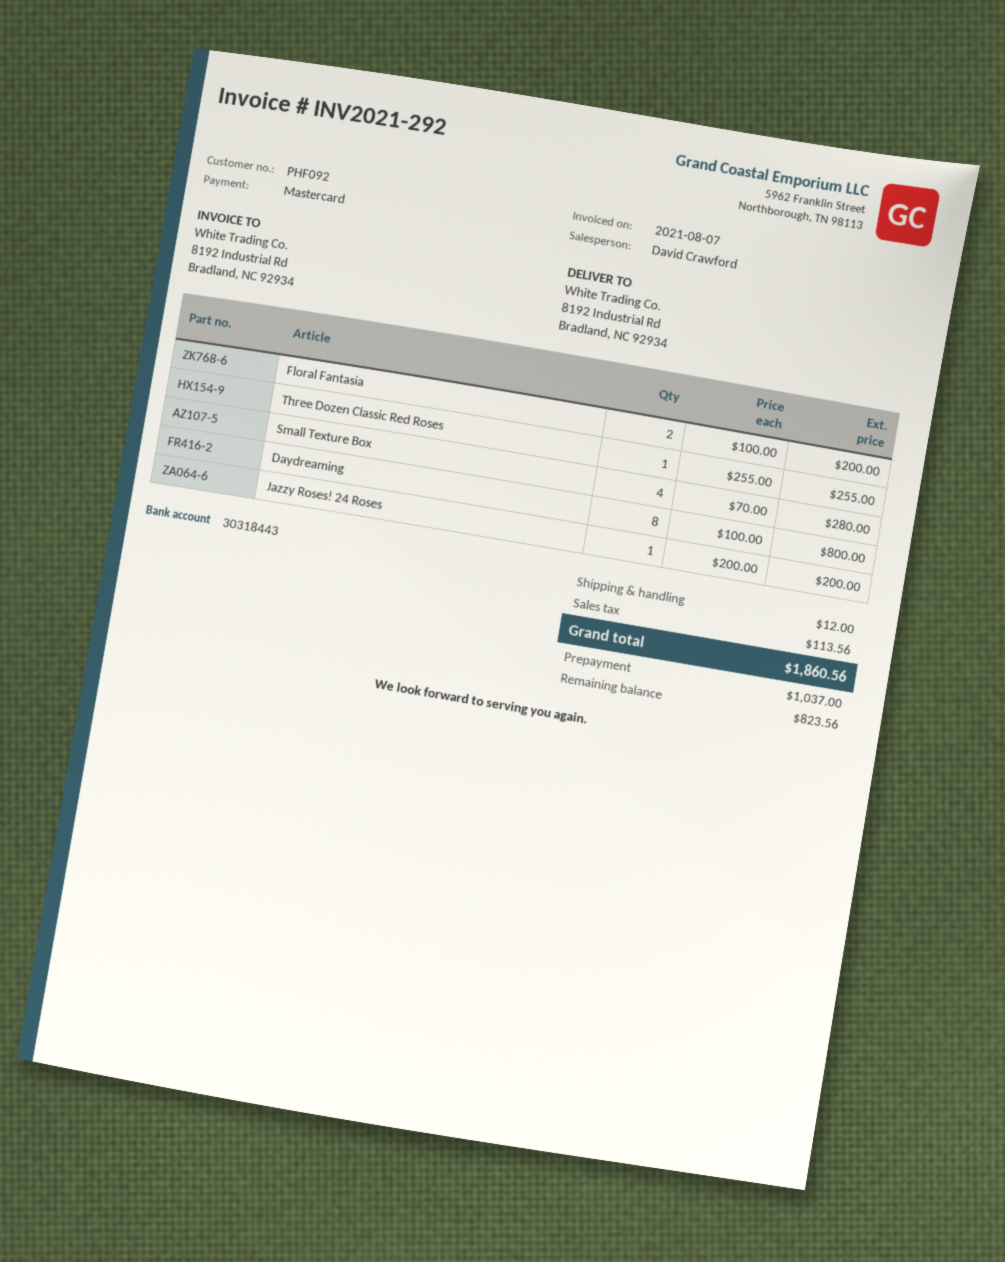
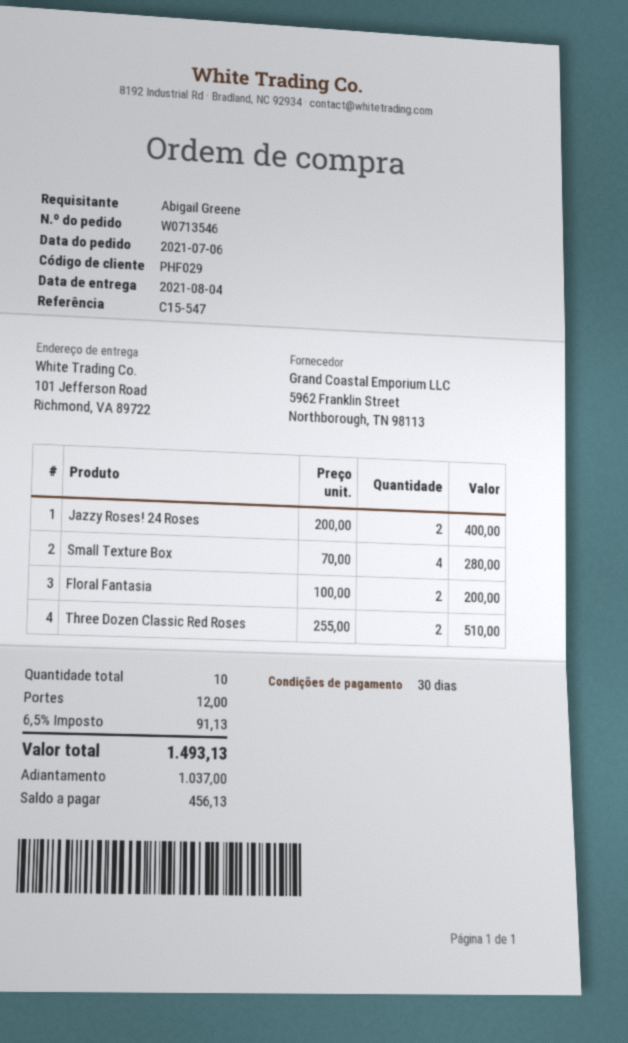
customer number: PHF092 -> PHF029
ship to: 8192 Industrial Rd, Bradland, NC 92934 -> 101 Jefferson Road, Richmond, VA 89722
Three Dozen Classic Red Roses: 1 x 255.00 = 255.00 -> 2 x 255.00 = 510.00
Daydreaming: 8 x 100.00 = 800.00 -> none
Jazzy Roses! 24 Roses: 1 x 200.00 = 200.00 -> 2 x 200.00 = 400.00
tax: 113.56 -> 91.13
total: 1860.56 -> 1493.13
balance: 823.56 -> 456.13

